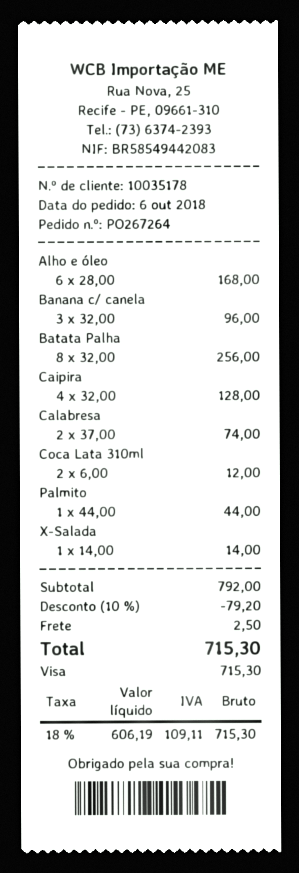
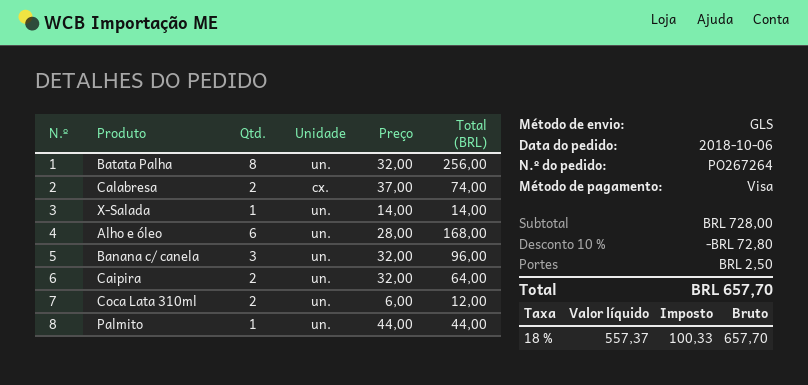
Caipira: 4 x 32.00 = 128.00 -> 2 x 32.00 = 64.00
subtotal: 792.00 -> 728.00
discount: 10% = 79.20 -> 10% = 72.80
net: 606.19 -> 557.37
tax: 18% = 109.11 -> 18% = 100.33
total: 715.30 -> 657.70

